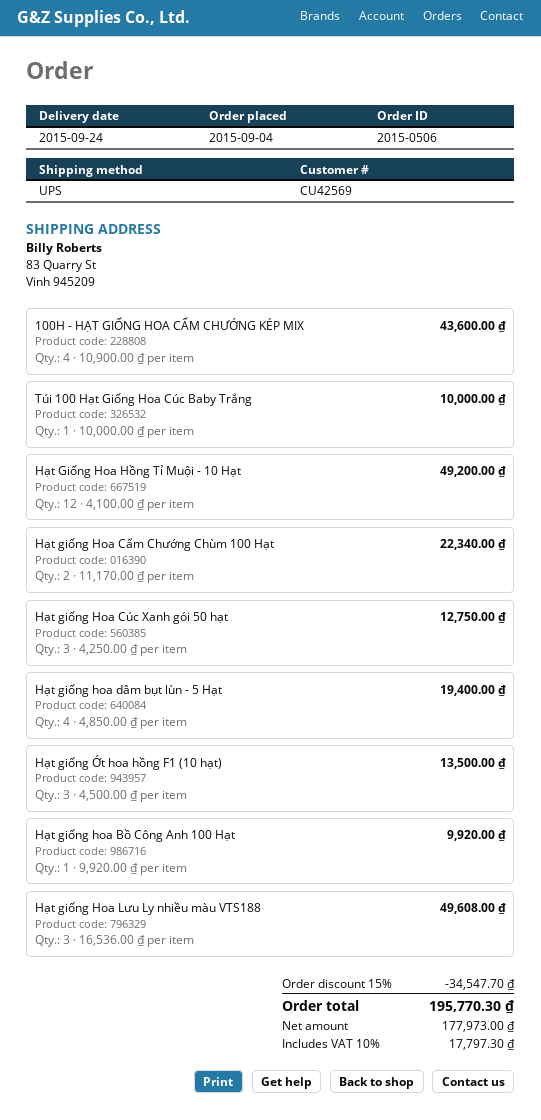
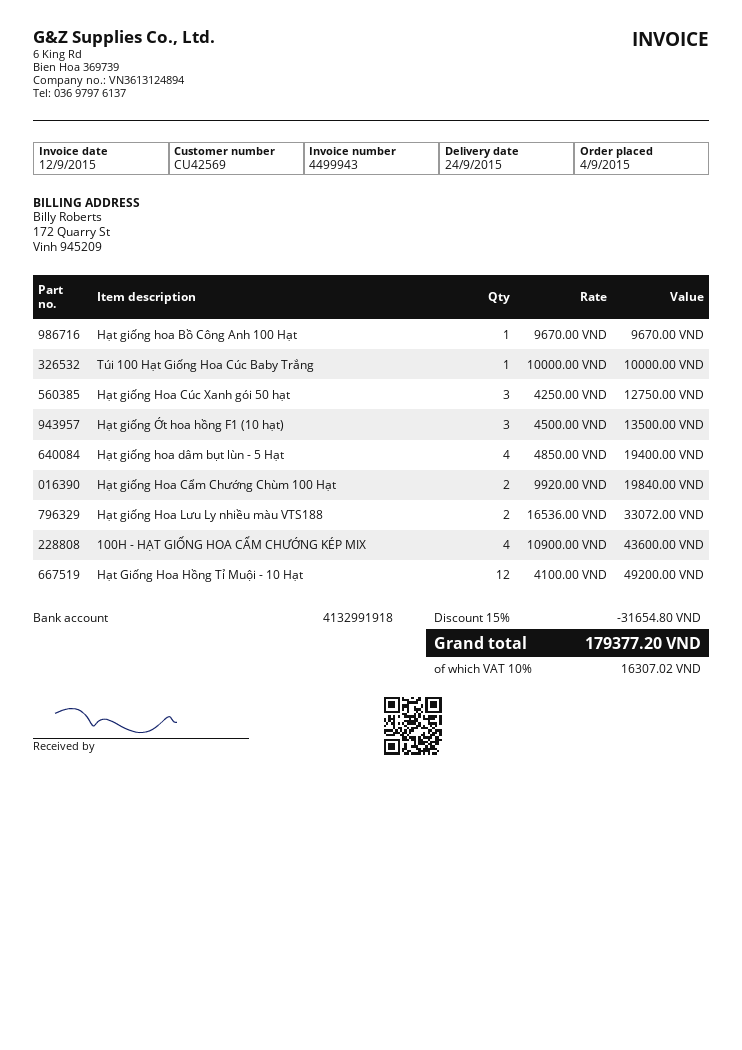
Hạt giống Hoa Cẩm Chướng Chùm 100 Hạt: 2 x 11170.00 = 22340.00 -> 2 x 9920.00 = 19840.00
Hạt giống hoa Bồ Công Anh 100 Hạt: 1 x 9920.00 = 9920.00 -> 1 x 9670.00 = 9670.00
Hạt giống Hoa Lưu Ly nhiều màu VTS188: 3 x 16536.00 = 49608.00 -> 2 x 16536.00 = 33072.00
discount: 15% = 34547.70 -> 15% = 31654.80
tax: 10% = 17797.30 -> 10% = 16307.02
total: 195770.30 -> 179377.20

